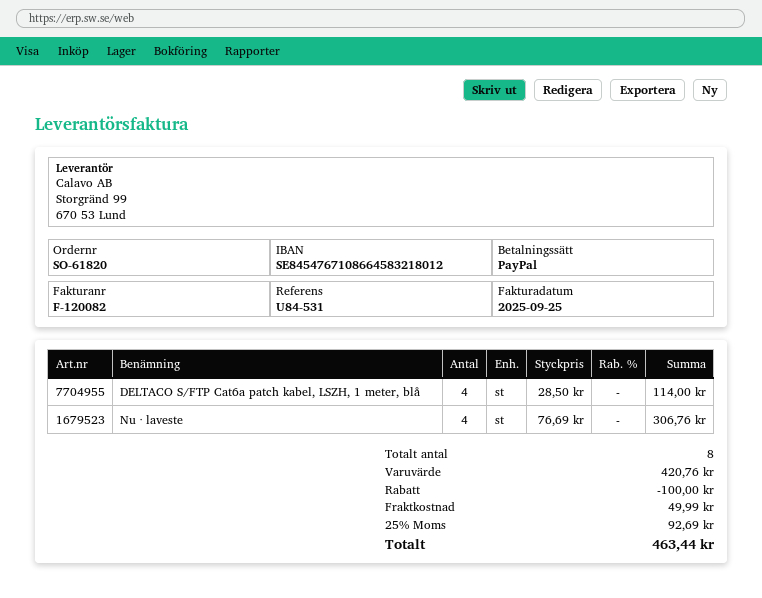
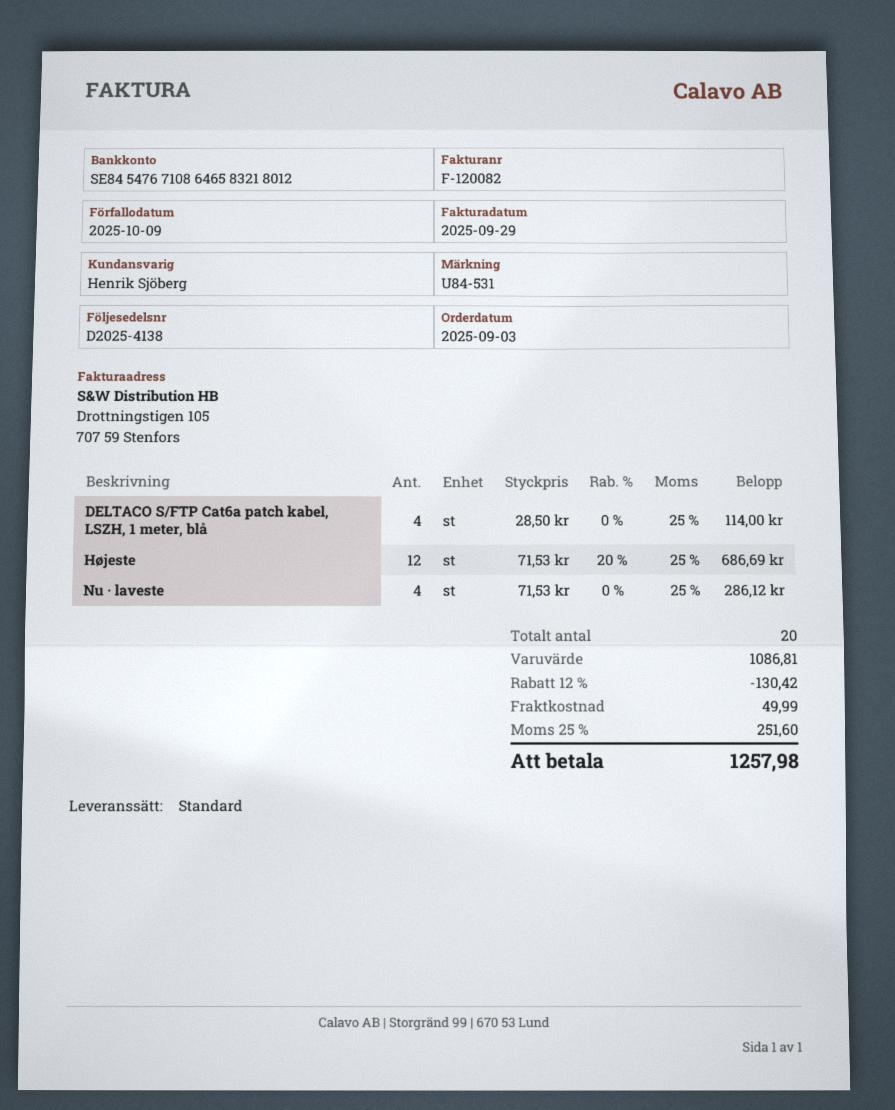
invoice date: 2025-09-25 -> 2025-09-29
bank account: SE8454767108664583218012 -> SE8454767108646583218012
Nu · laveste: 4 x 76.69 = 306.76 -> 4 x 71.53 = 286.12
Højeste: none -> 12 x 71.53 - 20% = 686.69
total quantity: 8 -> 20
subtotal: 420.76 -> 1086.81
discount: 100.00 -> 130.42
tax: 25% = 92.69 -> 25% = 251.60
total: 463.44 -> 1257.98

